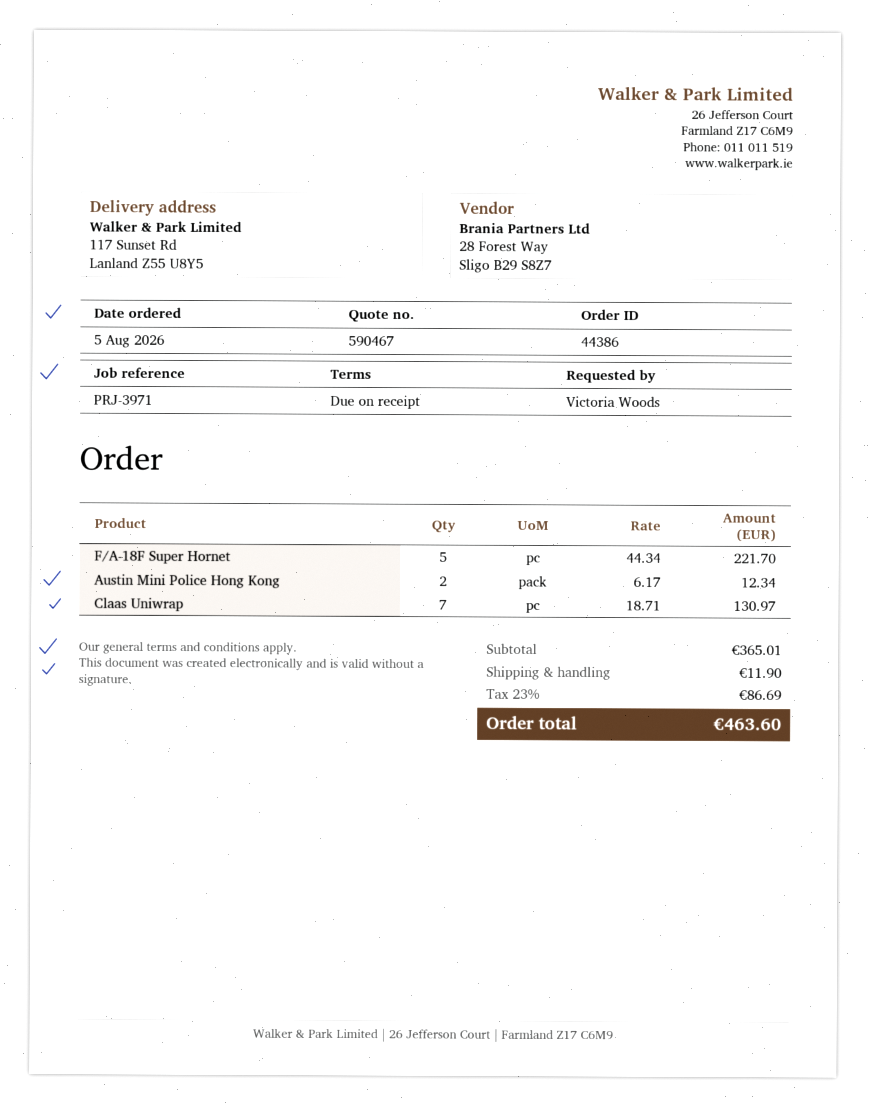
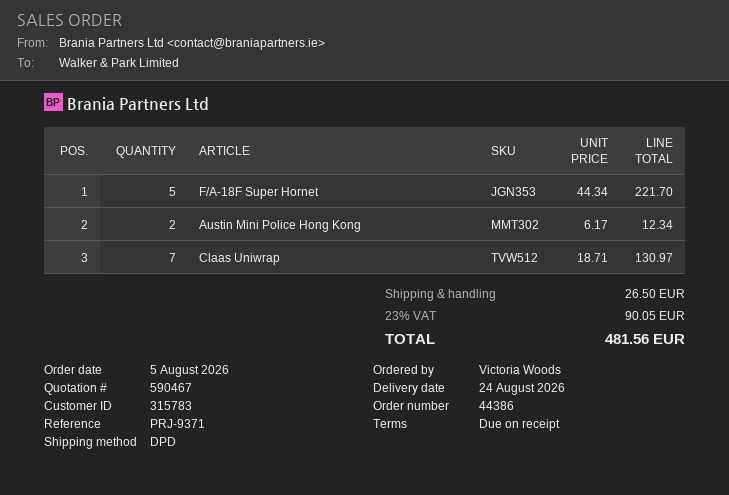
reference: PRJ-3971 -> PRJ-9371
shipping: 11.90 -> 26.50
tax: 23% = 86.69 -> 23% = 90.05
total: 463.60 -> 481.56

